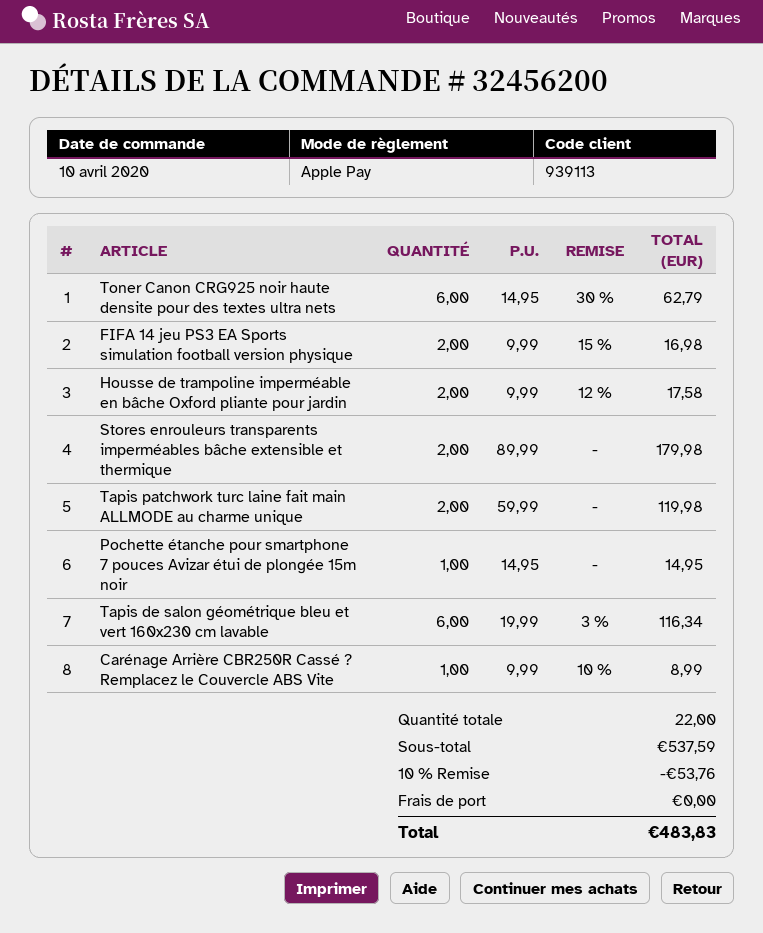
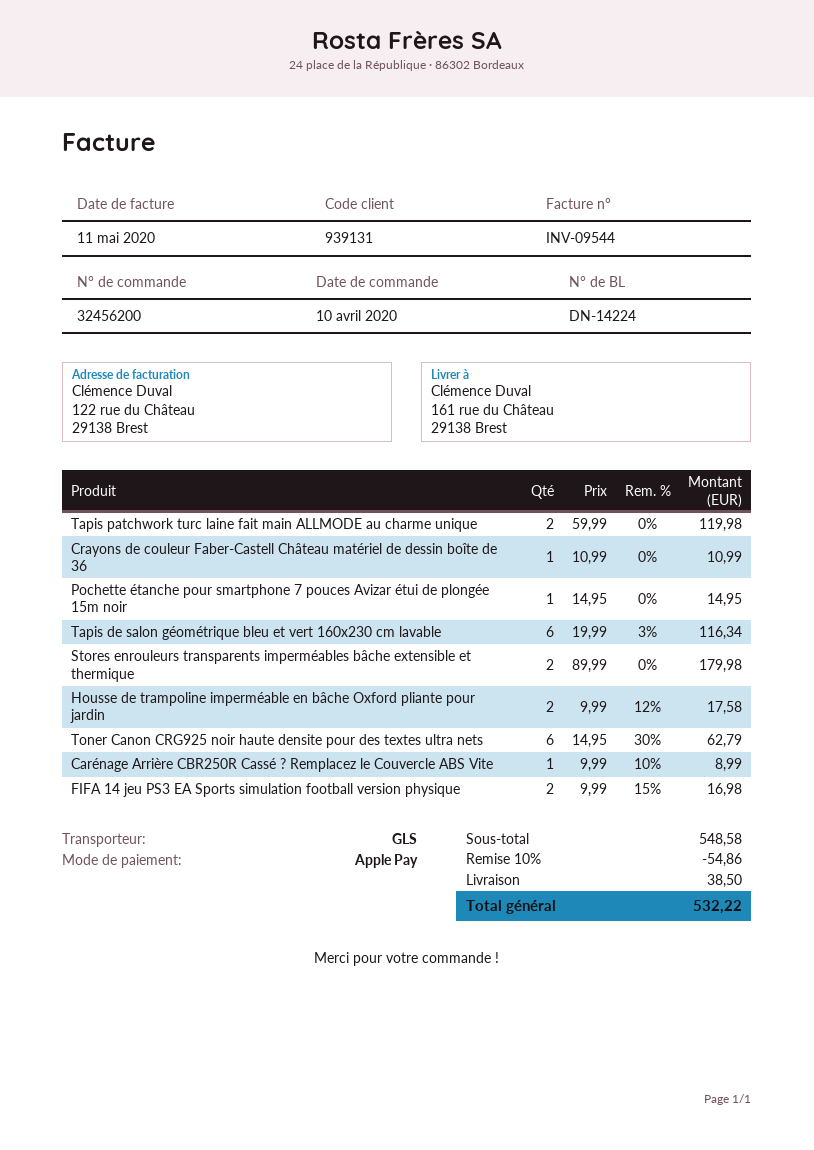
customer number: 939113 -> 939131
Crayons de couleur Faber-Castell Château matériel de dessin boîte de 36: none -> 1 x 10.99 = 10.99
subtotal: 537.59 -> 548.58
discount: 10% = 53.76 -> 10% = 54.86
shipping: 0.00 -> 38.50
total: 483.83 -> 532.22

